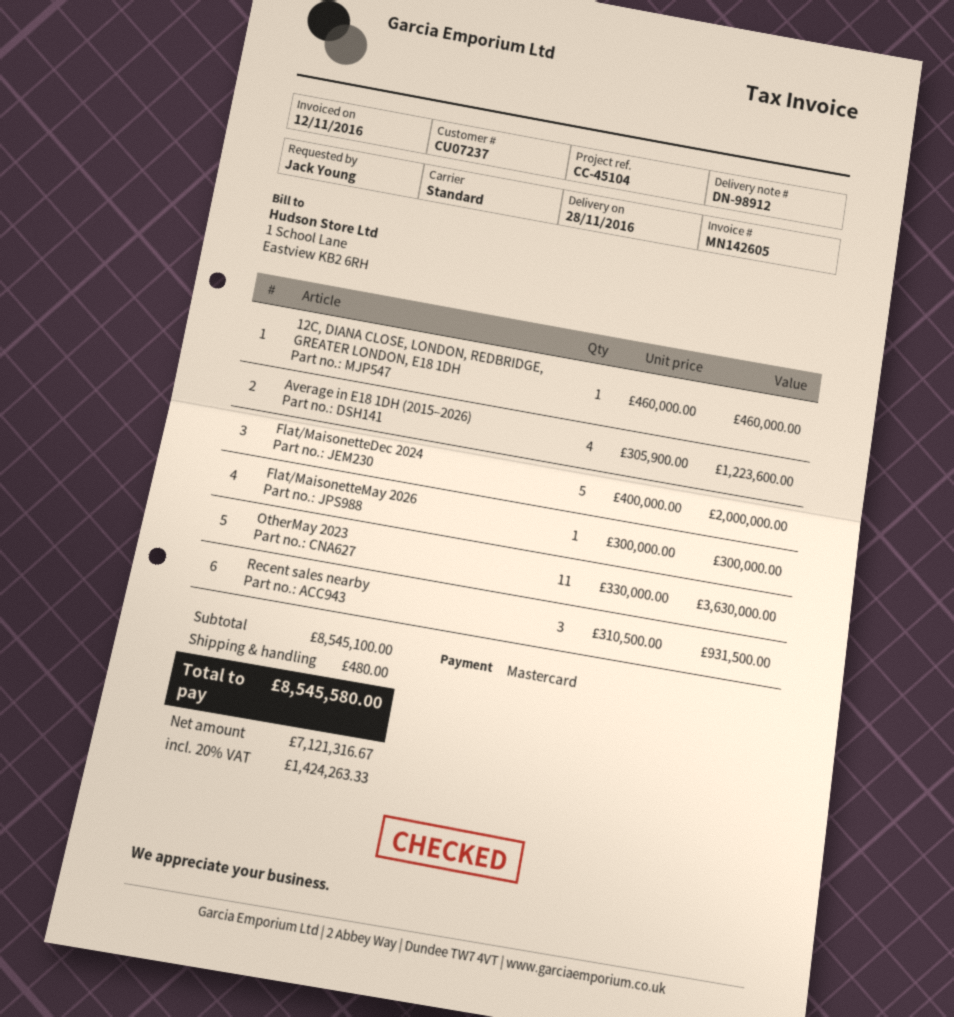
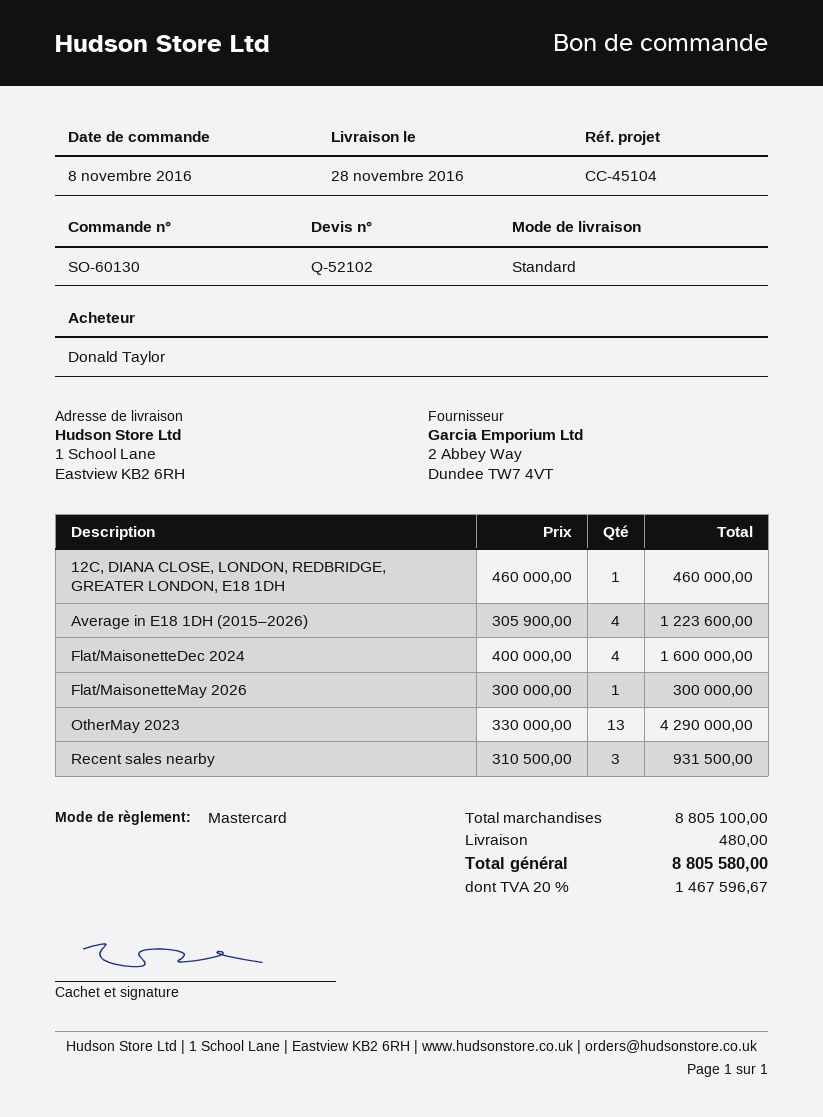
ordered by: Jack Young -> Donald Taylor
Flat/MaisonetteDec 2024: 5 x 400000.00 = 2000000.00 -> 4 x 400000.00 = 1600000.00
OtherMay 2023: 11 x 330000.00 = 3630000.00 -> 13 x 330000.00 = 4290000.00
subtotal: 8545100.00 -> 8805100.00
tax: 20% = 1424263.33 -> 20% = 1467596.67
total: 8545580.00 -> 8805580.00

